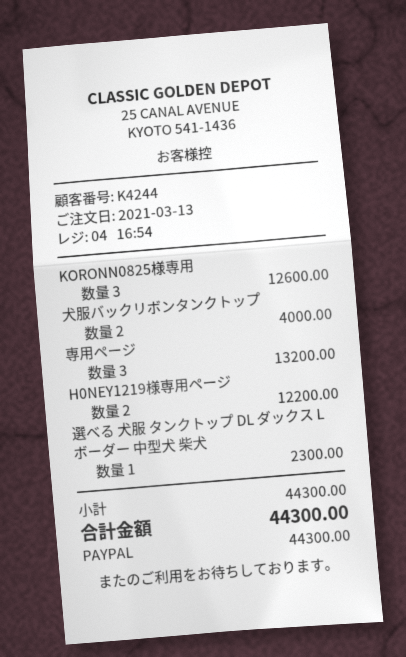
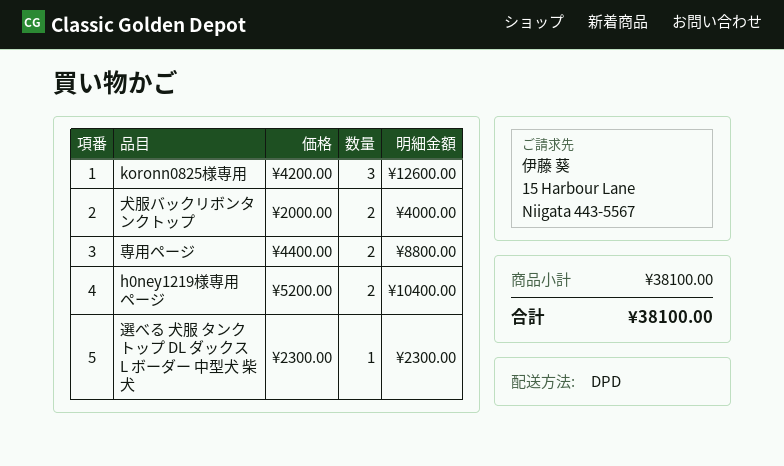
専用ページ: 3 for 13200.00 -> 2 for 8800.00
H0NEY1219様専用ページ: 2 for 12200.00 -> 2 for 10400.00
subtotal: 44300.00 -> 38100.00
total: 44300.00 -> 38100.00

